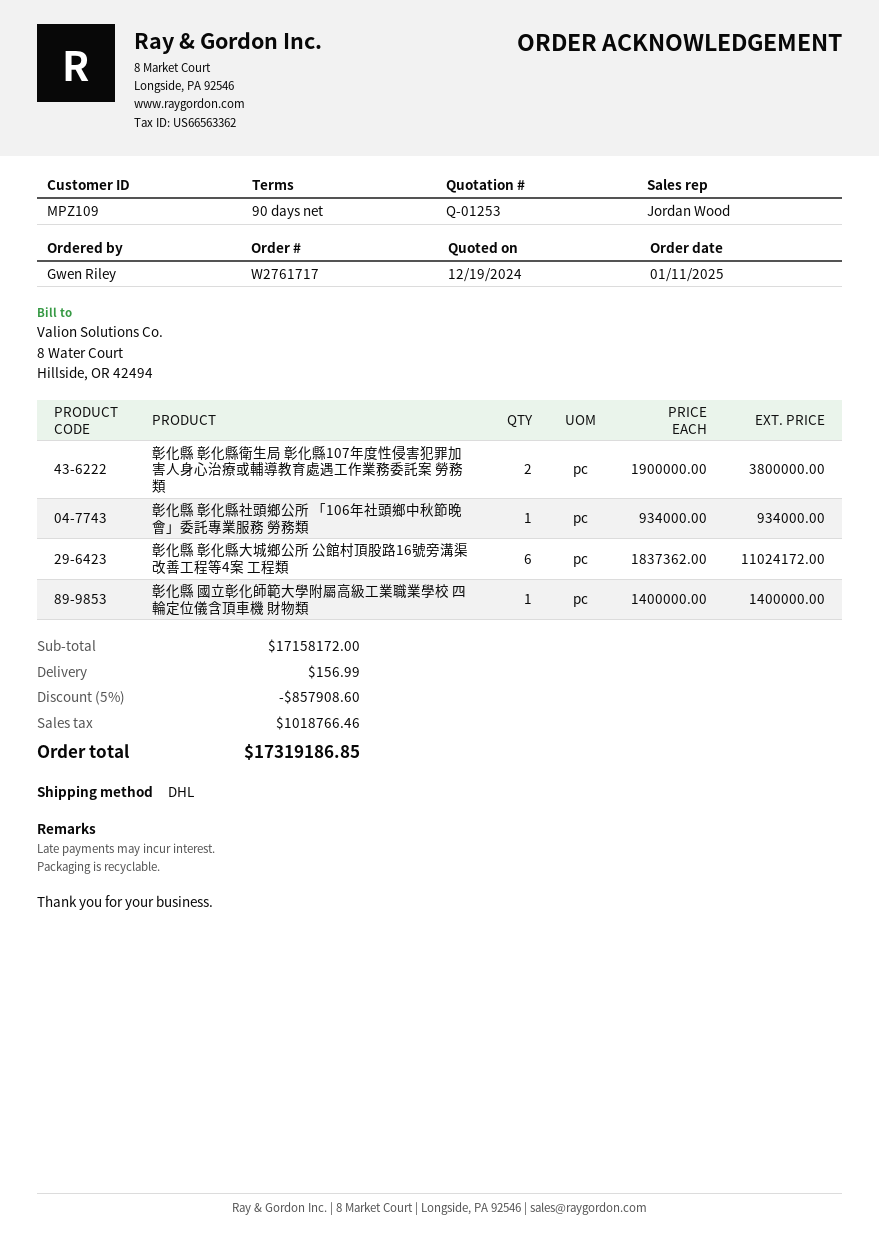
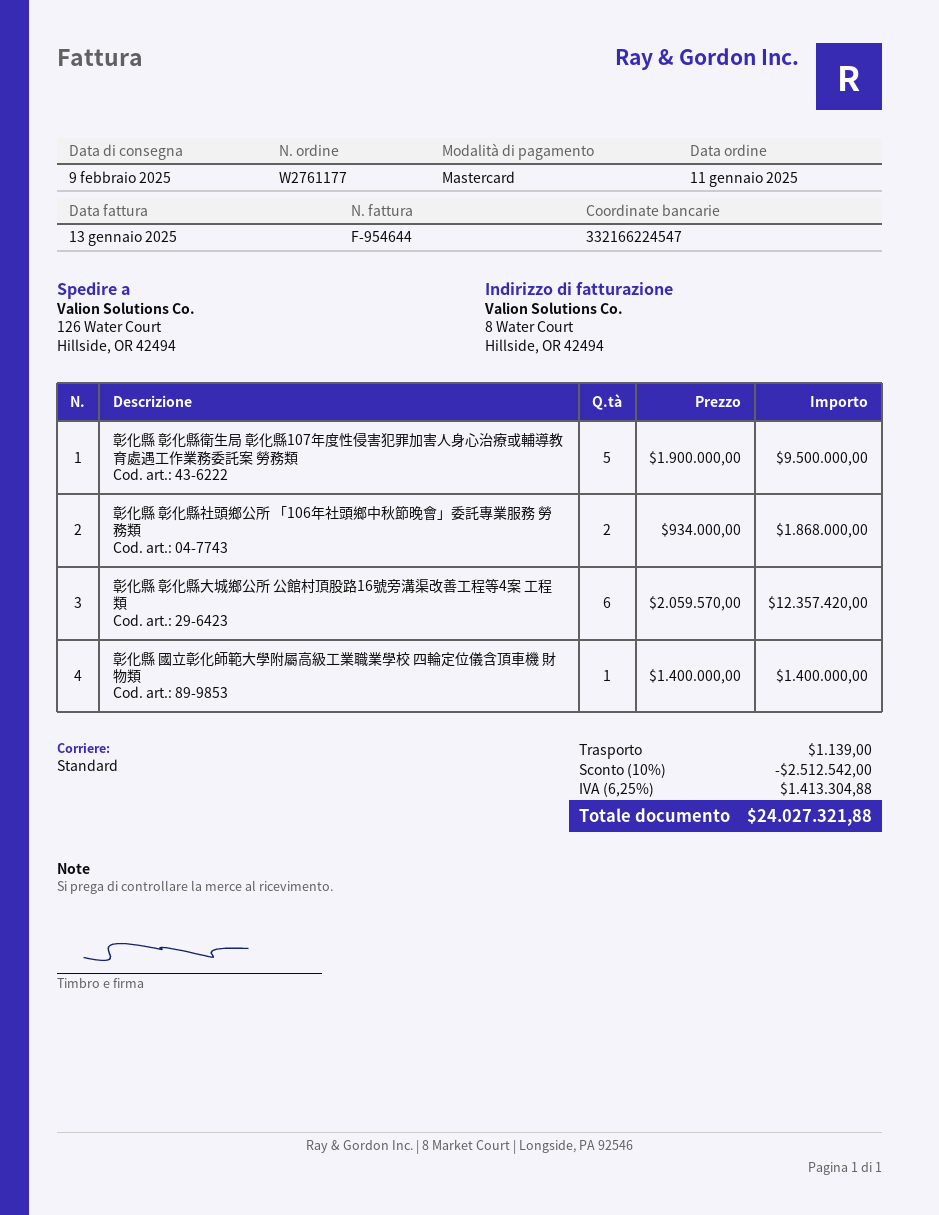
order number: W2761717 -> W2761177
shipping method: DHL -> standard
彰化縣 彰化縣衛生局 彰化縣107年度性侵害犯罪加害人身心治療或輔導教育處遇工作業務委託案 勞務類: 2 x 1900000.00 = 3800000.00 -> 5 x 1900000.00 = 9500000.00
彰化縣 彰化縣社頭鄉公所 「106年社頭鄉中秋節晚會」委託專業服務 勞務類: 1 x 934000.00 = 934000.00 -> 2 x 934000.00 = 1868000.00
彰化縣 彰化縣大城鄉公所 公館村頂股路16號旁溝渠改善工程等4案 工程類: 6 x 1837362.00 = 11024172.00 -> 6 x 2059570.00 = 12357420.00
discount: 5% = 857908.60 -> 10% = 2512542.00
shipping: 156.99 -> 1139.00
tax: 1018766.46 -> 1413304.88
total: 17319186.85 -> 24027321.88

